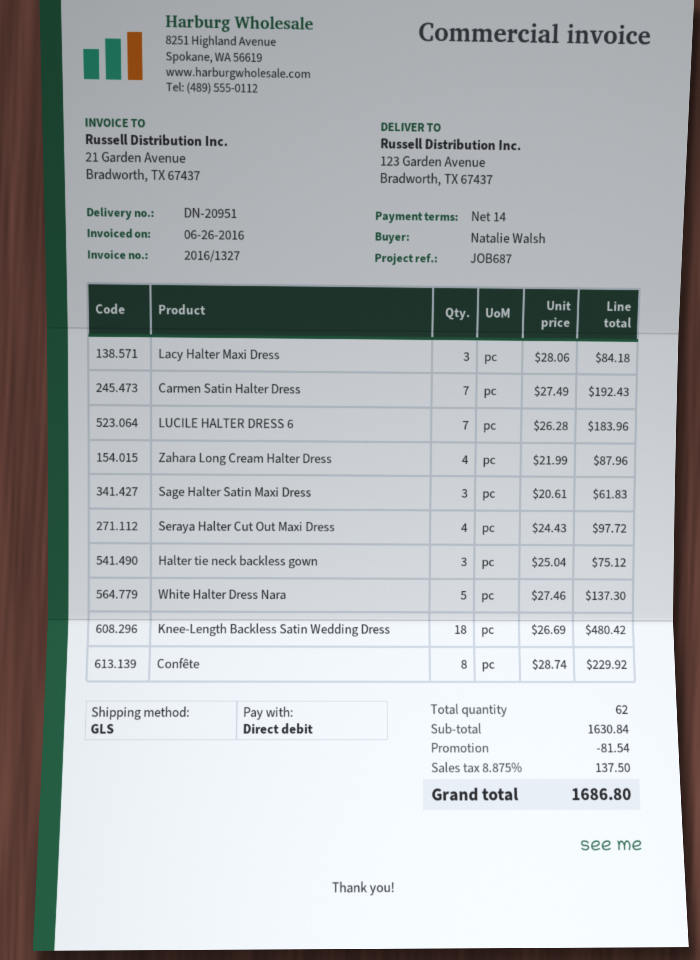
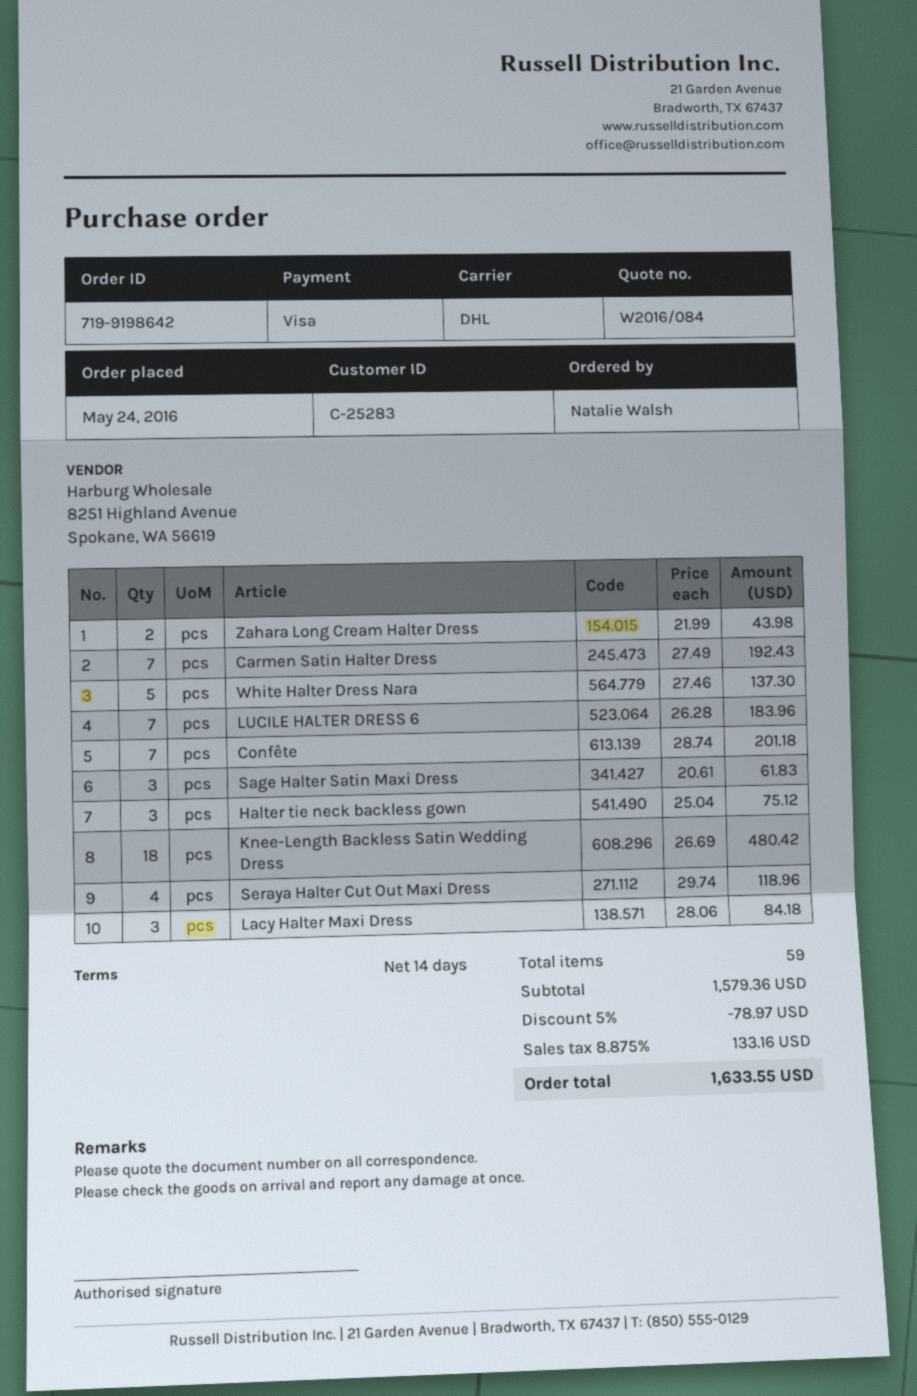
payment method: direct debit -> Visa
shipping method: GLS -> DHL
Zahara Long Cream Halter Dress: 4 x 21.99 = 87.96 -> 2 x 21.99 = 43.98
Seraya Halter Cut Out Maxi Dress: 4 x 24.43 = 97.72 -> 4 x 29.74 = 118.96
Confête: 8 x 28.74 = 229.92 -> 7 x 28.74 = 201.18
total quantity: 62 -> 59
subtotal: 1630.84 -> 1579.36
discount: 81.54 -> 78.97
tax: 8.875% = 137.50 -> 8.875% = 133.16
total: 1686.80 -> 1633.55

